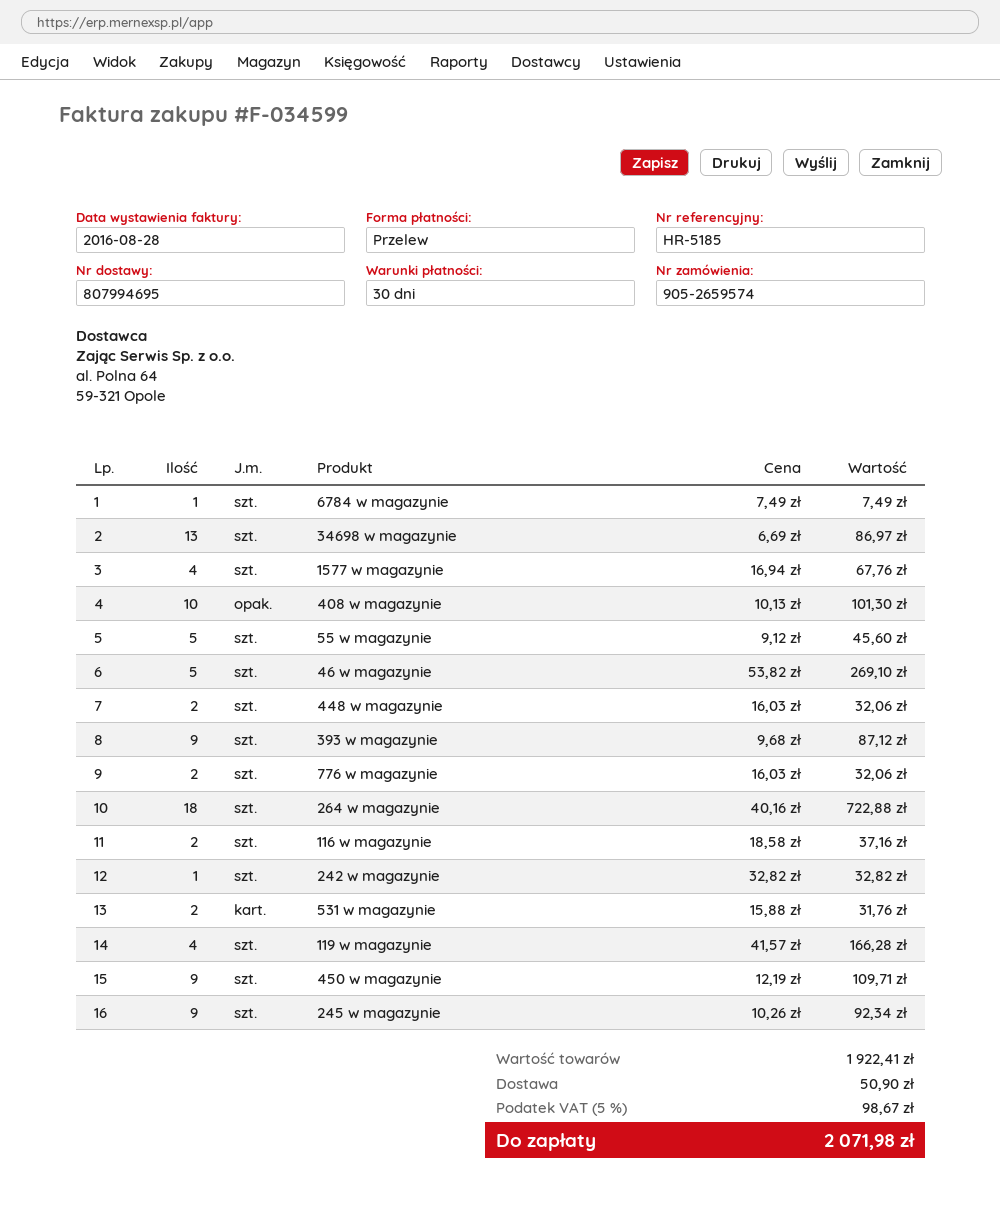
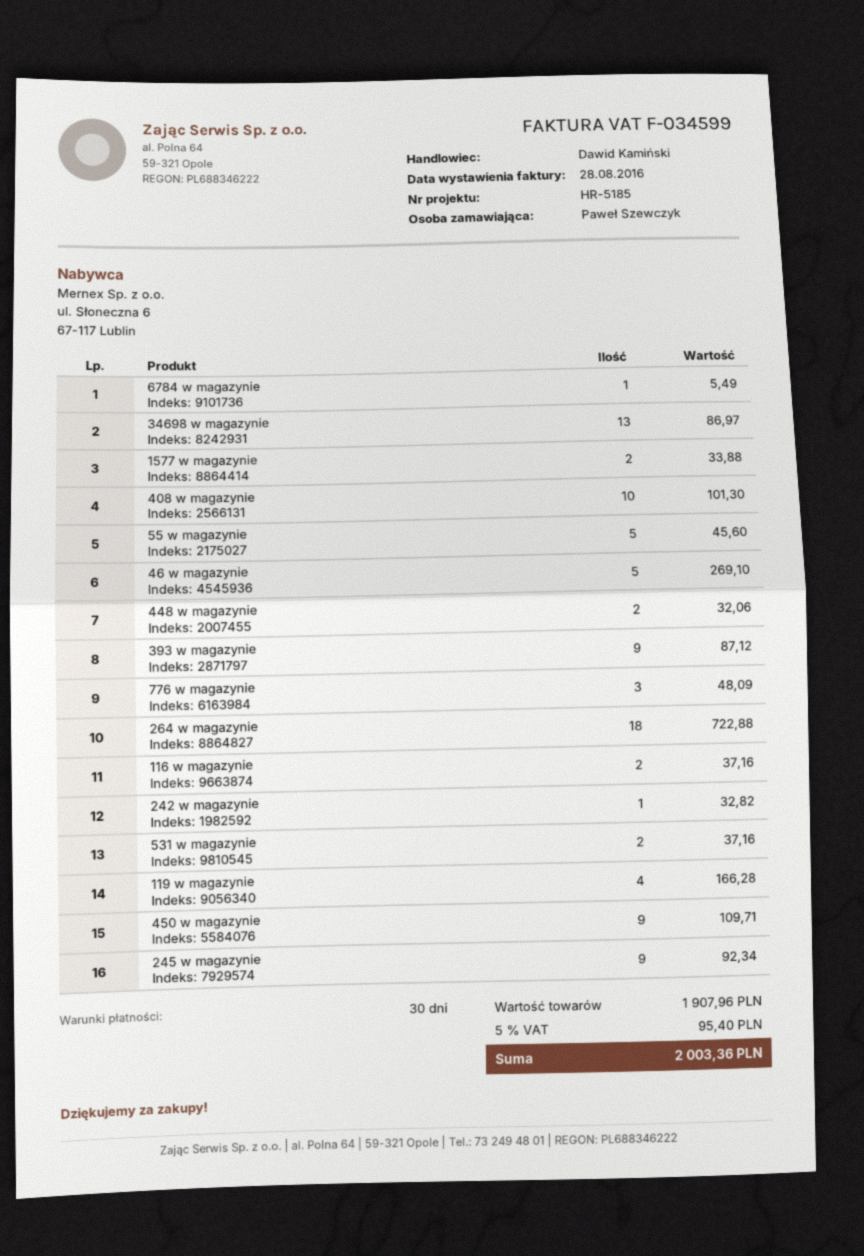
6784 w magazynie: 1 for 7.49 -> 1 for 5.49
1577 w magazynie: 4 for 67.76 -> 2 for 33.88
776 w magazynie: 2 for 32.06 -> 3 for 48.09
531 w magazynie: 2 for 31.76 -> 2 for 37.16
subtotal: 1922.41 -> 1907.96
shipping: 50.90 -> none
tax: 5% = 98.67 -> 5% = 95.40
total: 2071.98 -> 2003.36

